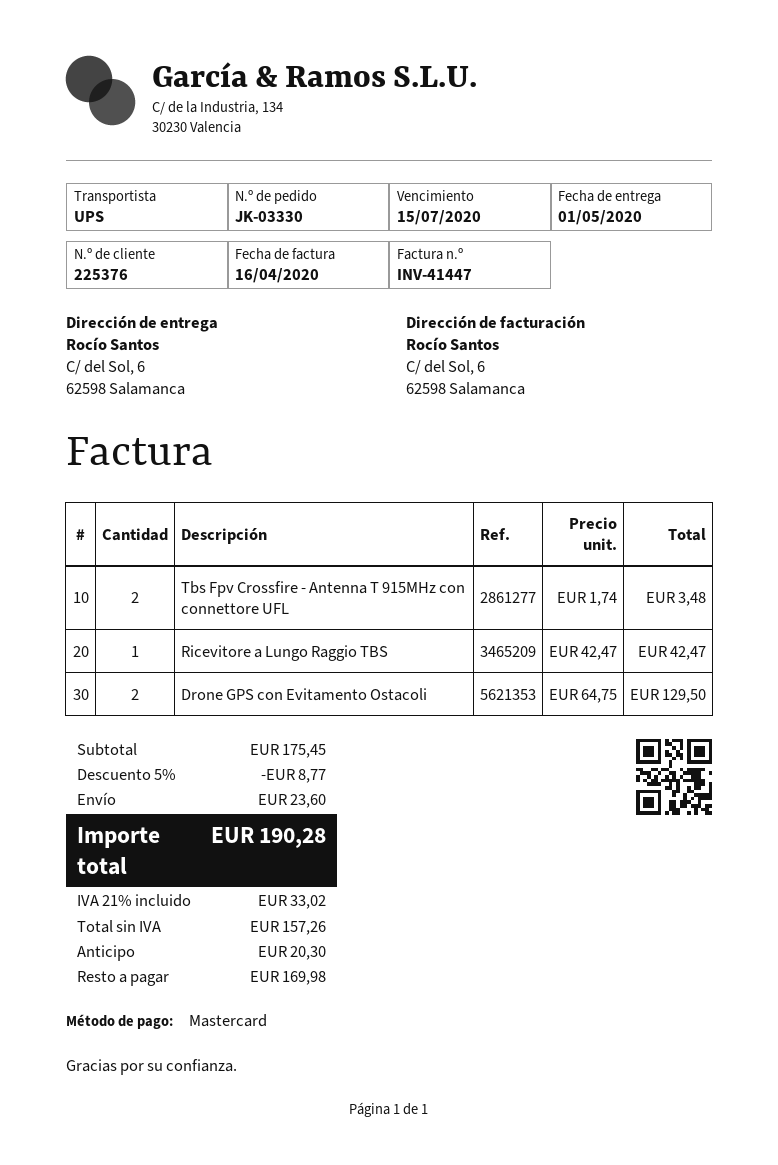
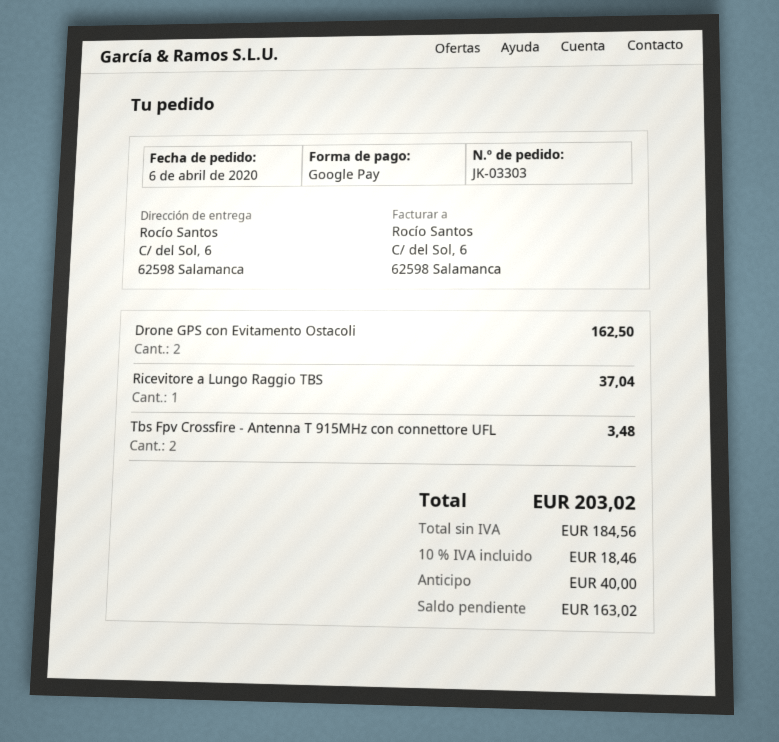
order number: JK-03330 -> JK-03303
payment method: Mastercard -> Google Pay
Ricevitore a Lungo Raggio TBS: 1 for 42.47 -> 1 for 37.04
Drone GPS con Evitamento Ostacoli: 2 for 129.50 -> 2 for 162.50
discount: 5% = 8.77 -> none
shipping: 23.60 -> none
net: 157.26 -> 184.56
tax: 21% = 33.02 -> 10% = 18.46
total: 190.28 -> 203.02
deposit: 20.30 -> 40.00
balance: 169.98 -> 163.02

